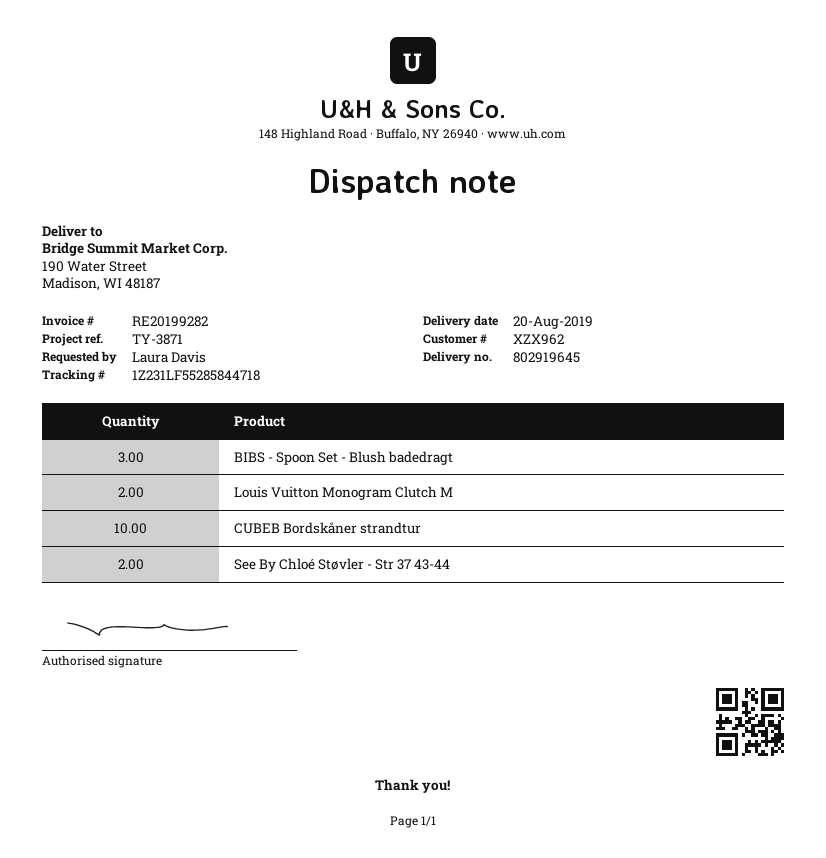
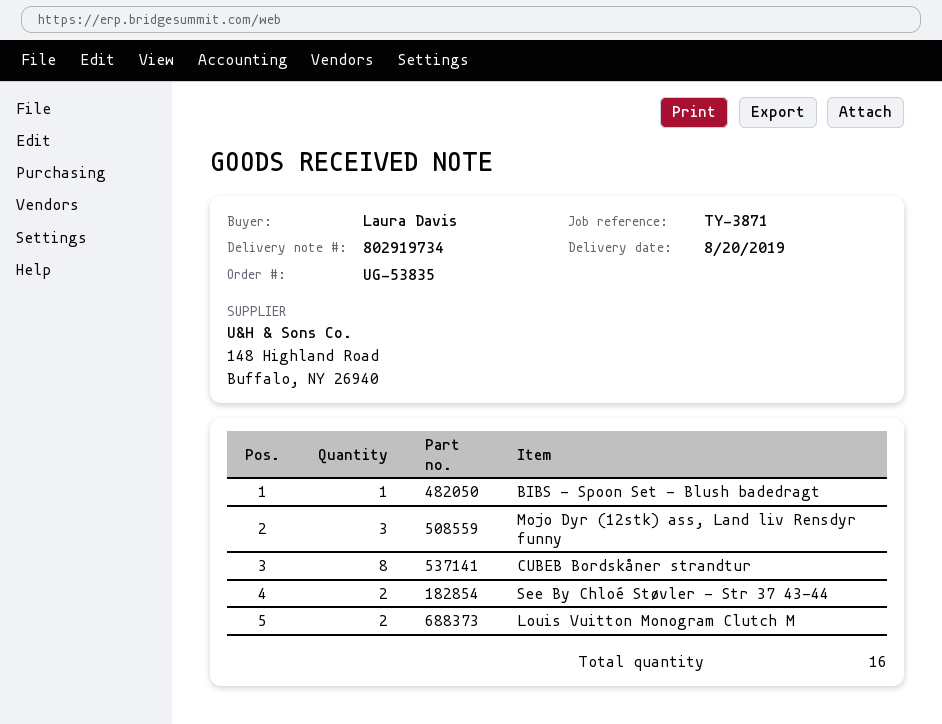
delivery note number: 802919645 -> 802919734
BIBS - Spoon Set - Blush badedragt: 3 -> 1
CUBEB Bordskåner strandtur: 10 -> 8
Mojo Dyr (12stk) ass, Land liv Rensdyr funny: none -> 3

